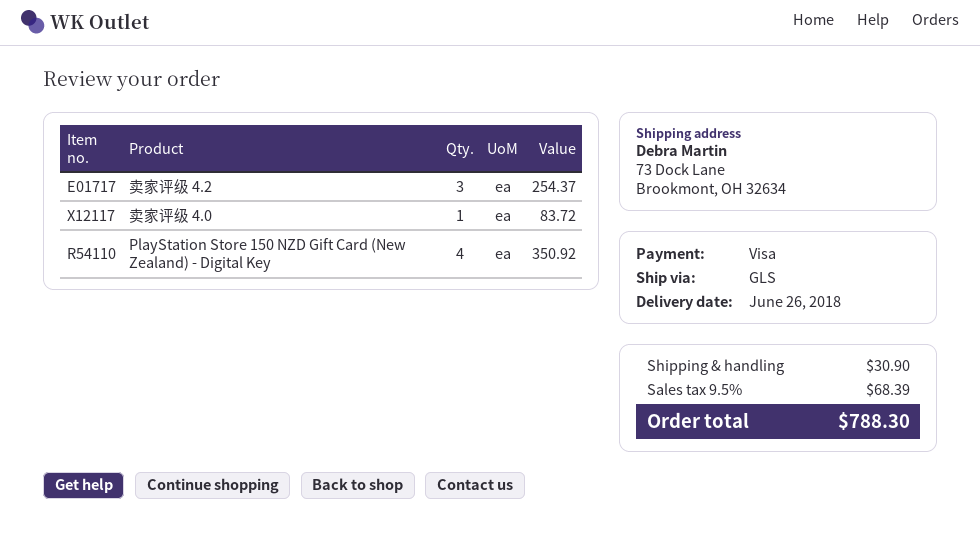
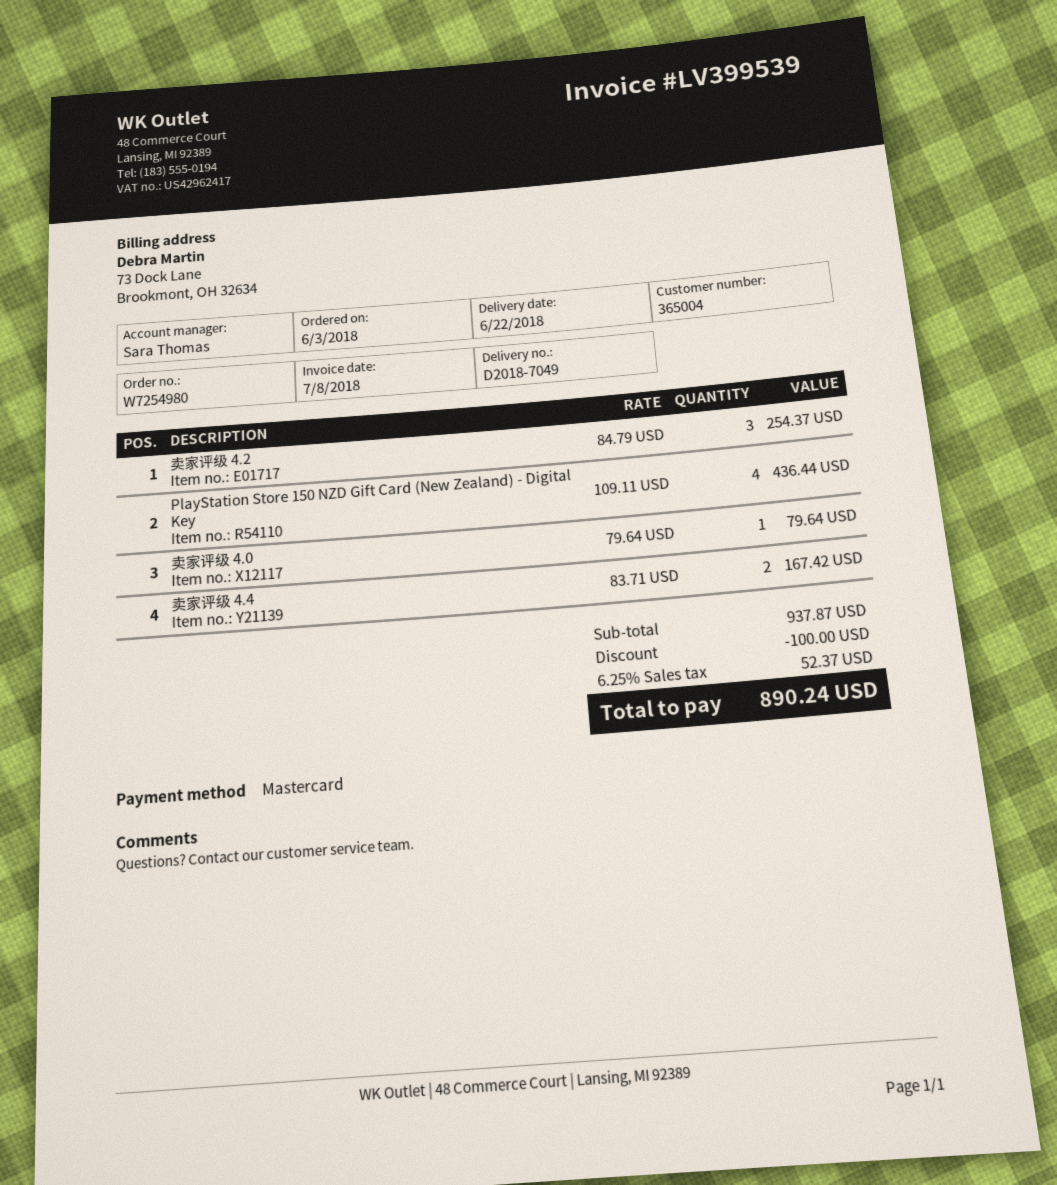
delivery date: 2018-06-26 -> 2018-06-22
payment method: Visa -> Mastercard
卖家评级 4.0: 1 for 83.72 -> 1 for 79.64
PlayStation Store 150 NZD Gift Card (New Zealand) - Digital Key: 4 for 350.92 -> 4 for 436.44
卖家评级 4.4: none -> 2 for 167.42
discount: none -> 100.00
shipping: 30.90 -> none
tax: 9.5% = 68.39 -> 6.25% = 52.37
total: 788.30 -> 890.24

